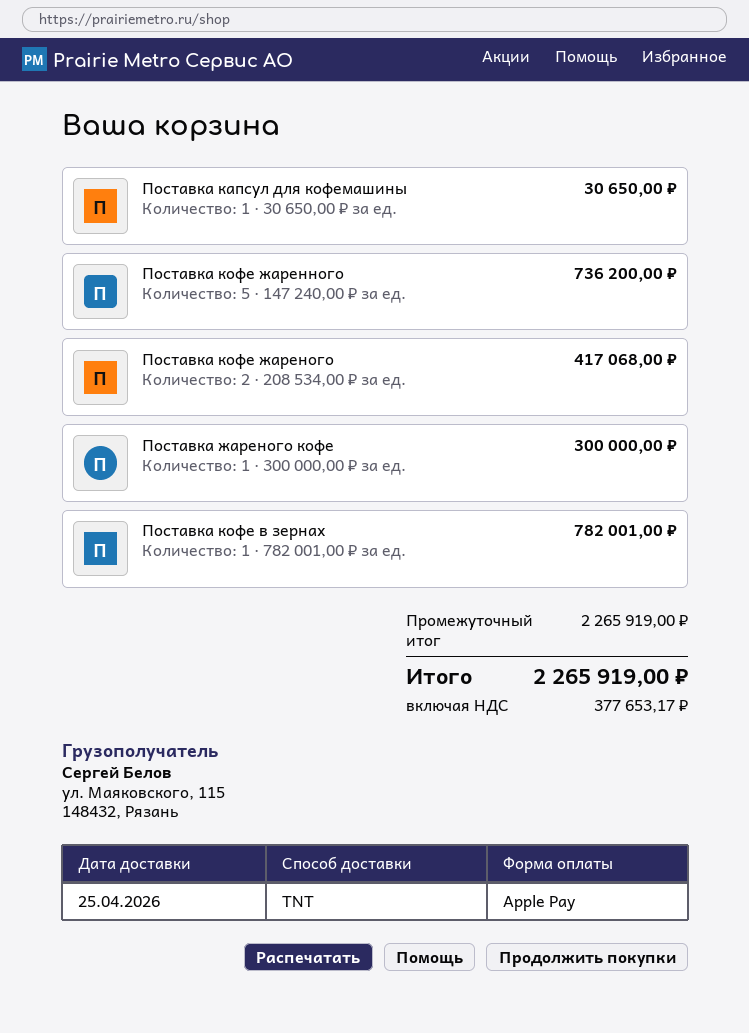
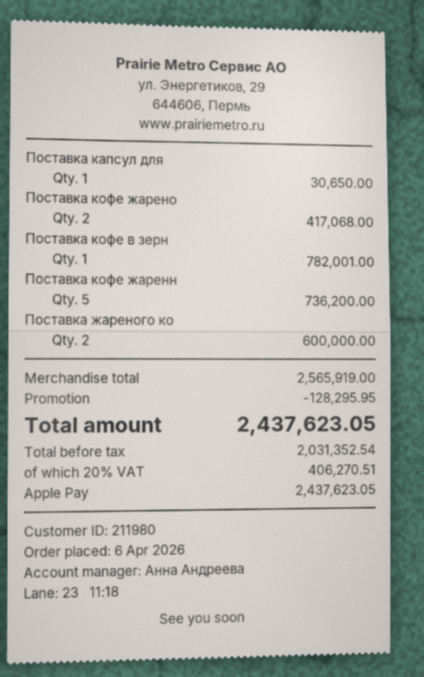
Поставка жареного кофе: 1 for 300000.00 -> 2 for 600000.00
subtotal: 2265919.00 -> 2565919.00
discount: none -> 128295.95
tax: 377653.17 -> 406270.51
total: 2265919.00 -> 2437623.05

